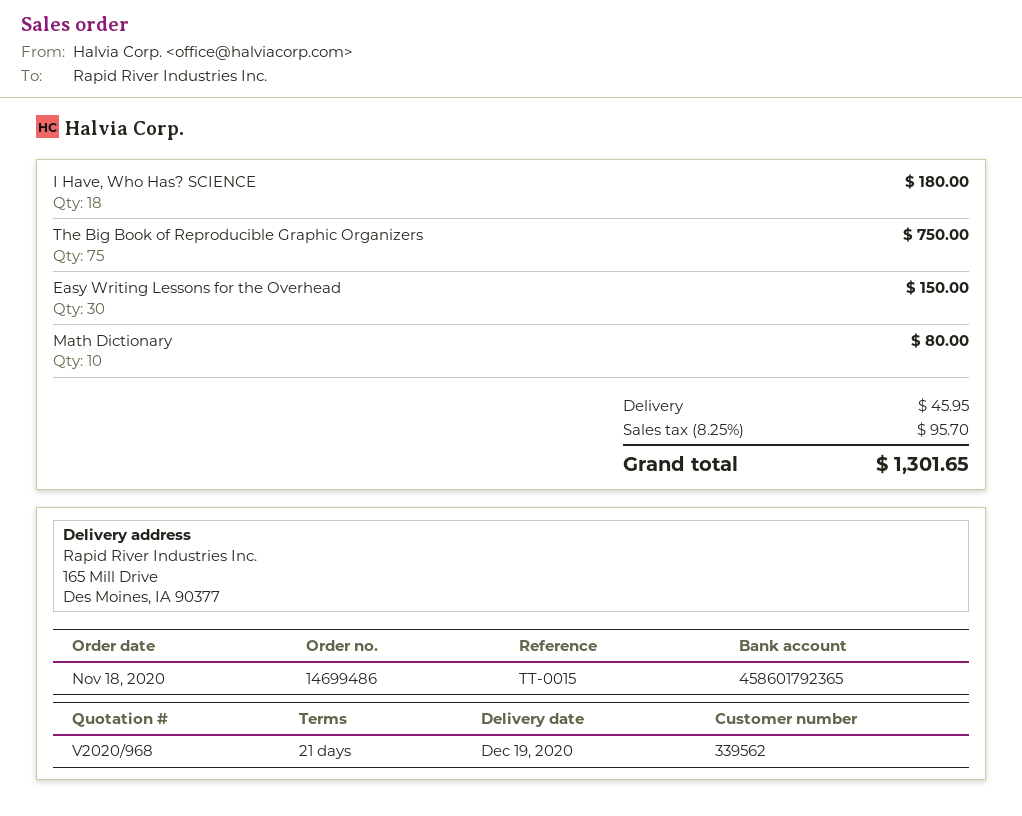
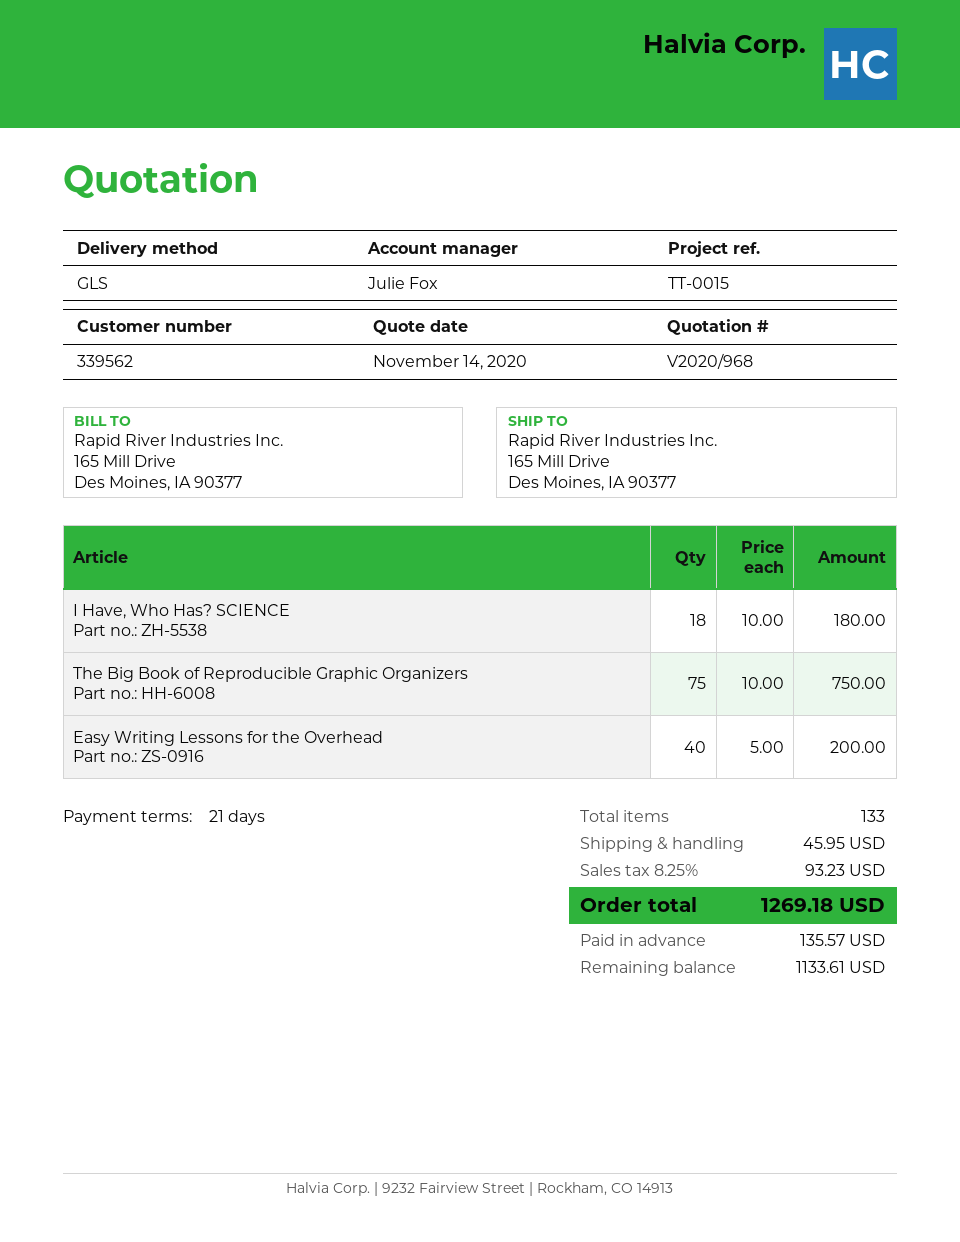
Easy Writing Lessons for the Overhead: 30 for 150.00 -> 40 for 200.00
Math Dictionary: 10 for 80.00 -> none
tax: 8.25% = 95.70 -> 8.25% = 93.23
total: 1301.65 -> 1269.18

